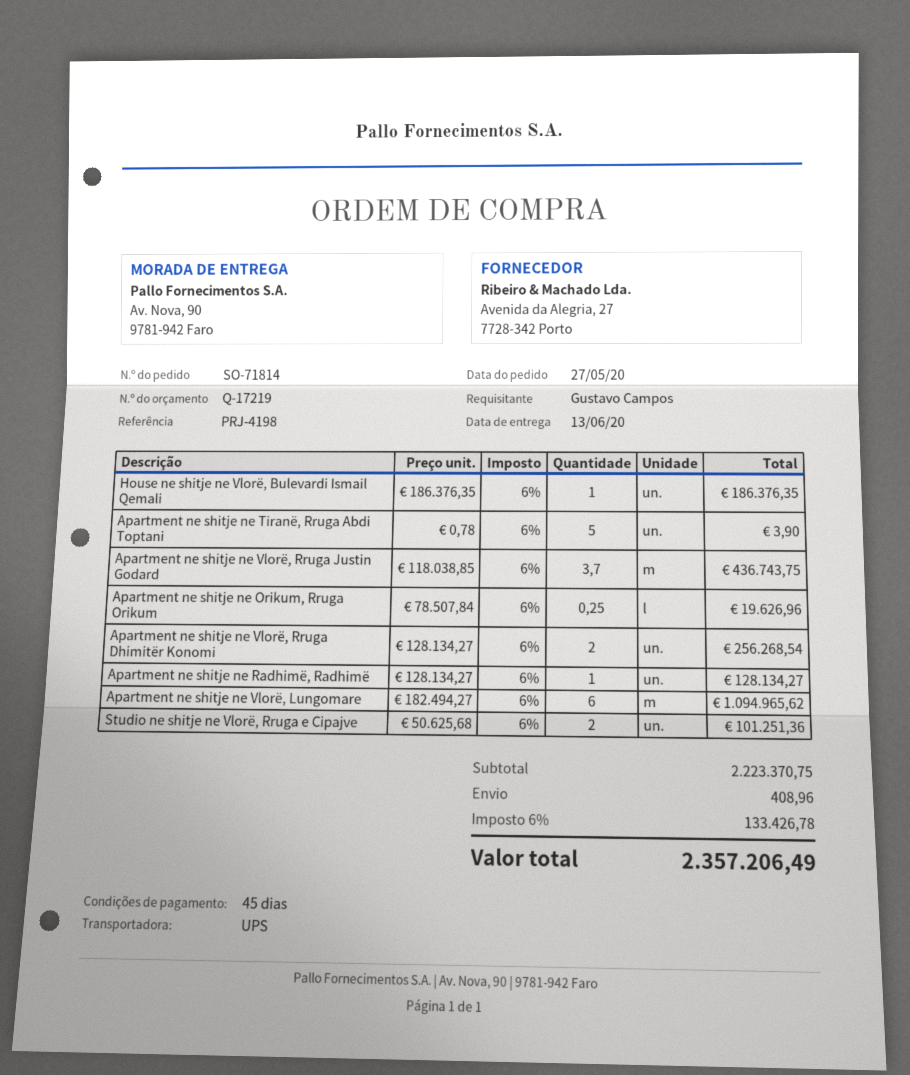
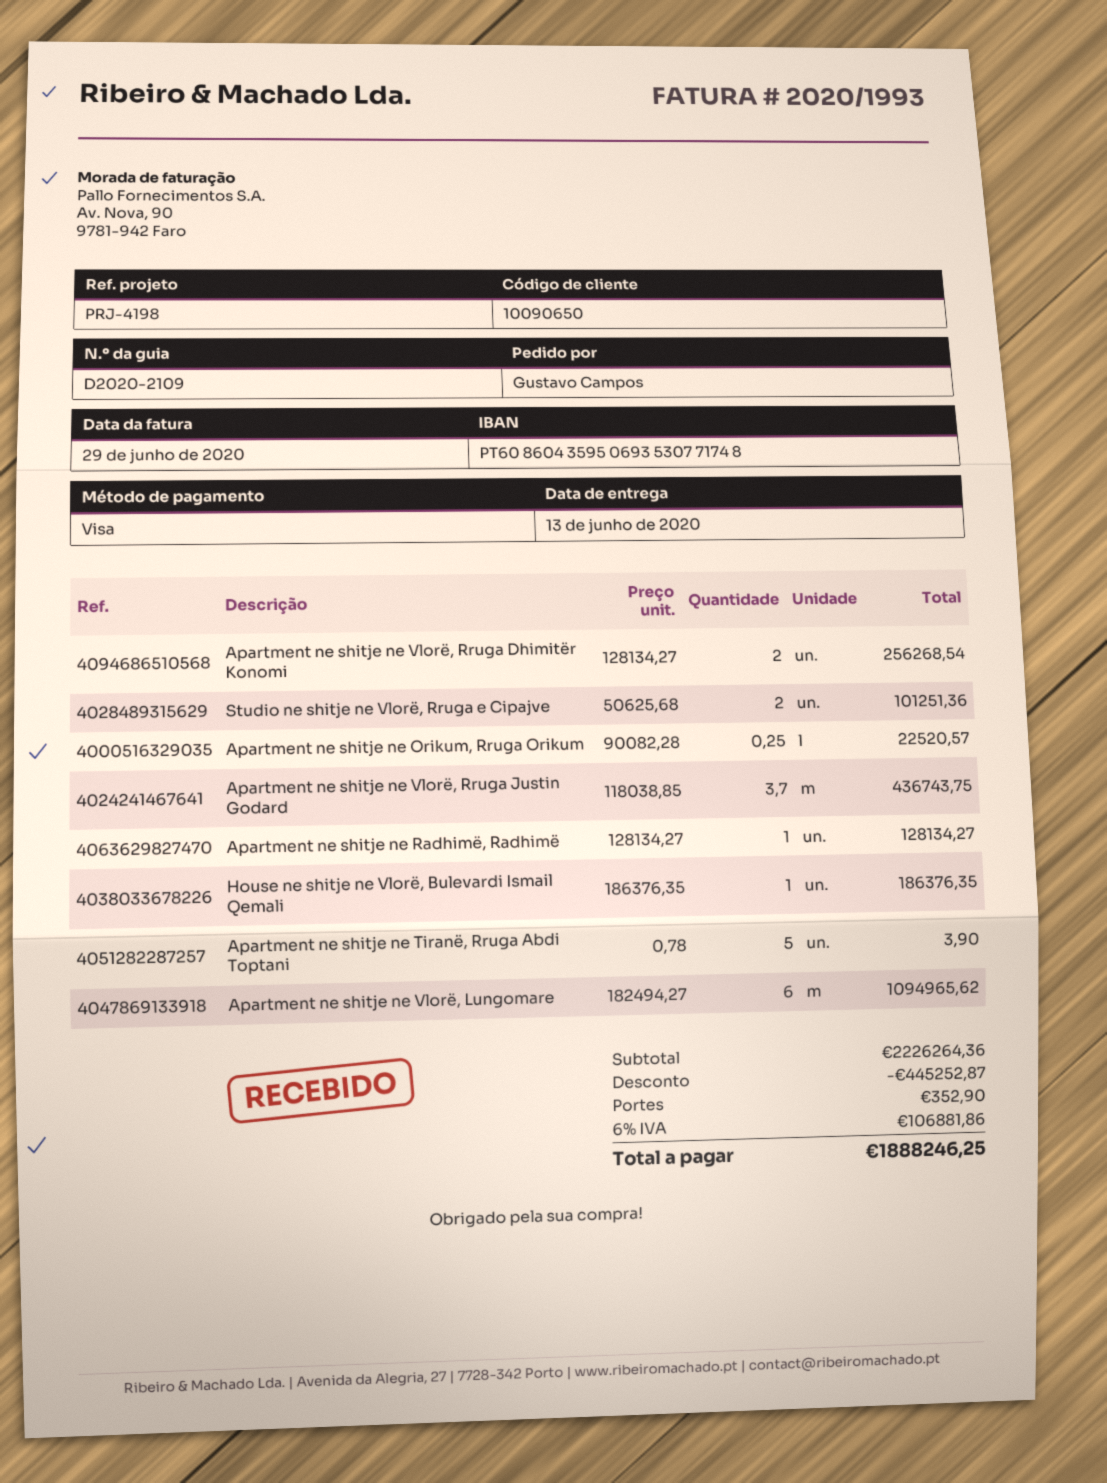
Apartment ne shitje ne Orikum, Rruga Orikum: 0.25 x 78507.84 = 19626.96 -> 0.25 x 90082.28 = 22520.57
subtotal: 2223370.75 -> 2226264.36
discount: none -> 445252.87
shipping: 408.96 -> 352.90
tax: 6% = 133426.78 -> 6% = 106881.86
total: 2357206.49 -> 1888246.25

